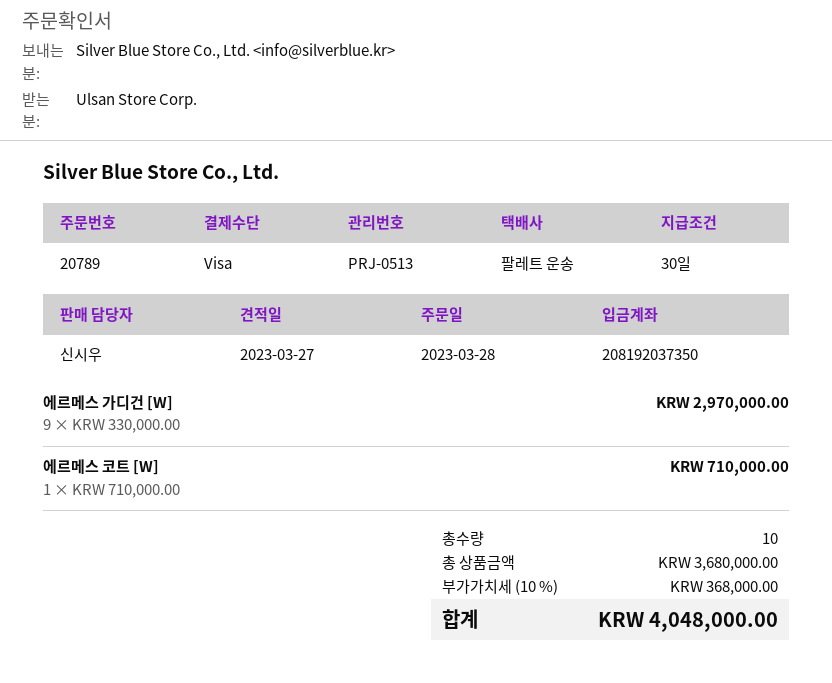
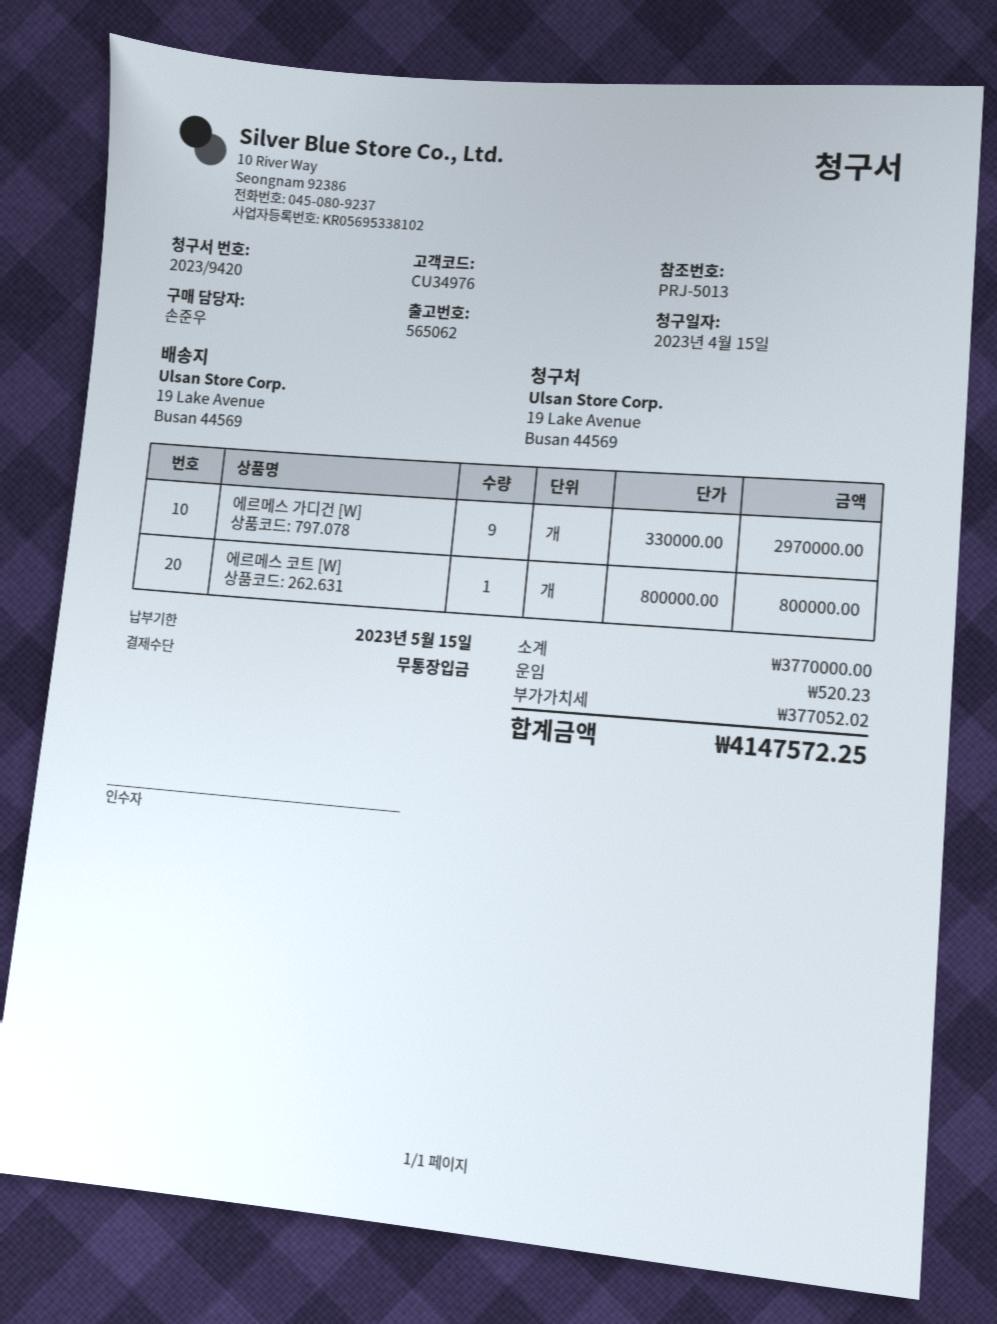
reference: PRJ-0513 -> PRJ-5013
payment method: Visa -> bank transfer
에르메스 코트 [W]: 1 x 710000.00 = 710000.00 -> 1 x 800000.00 = 800000.00
subtotal: 3680000.00 -> 3770000.00
shipping: none -> 520.23
tax: 368000.00 -> 377052.02
total: 4048000.00 -> 4147572.25

